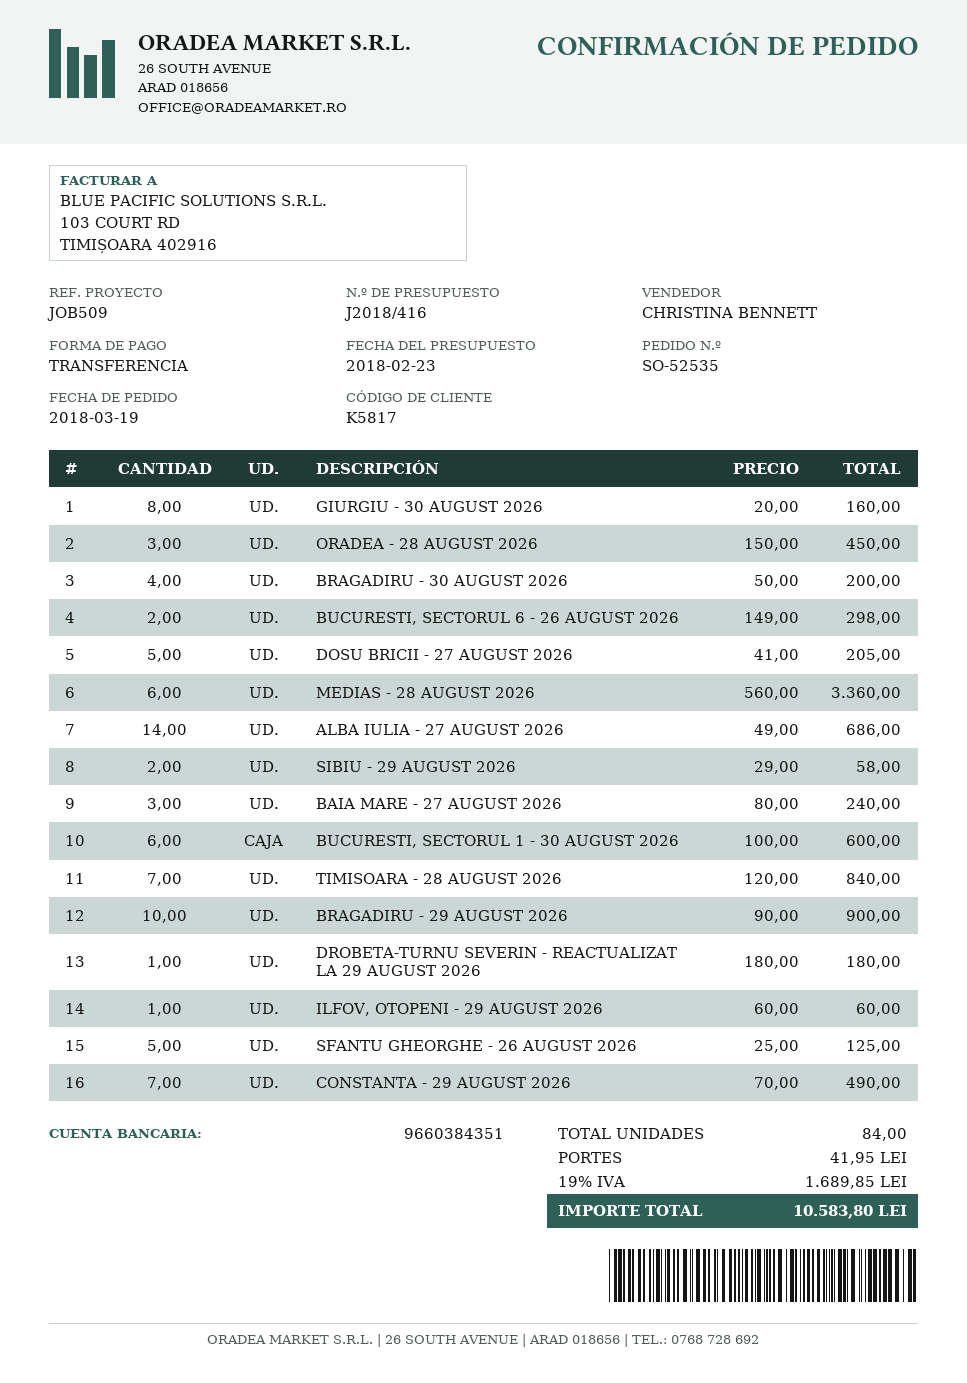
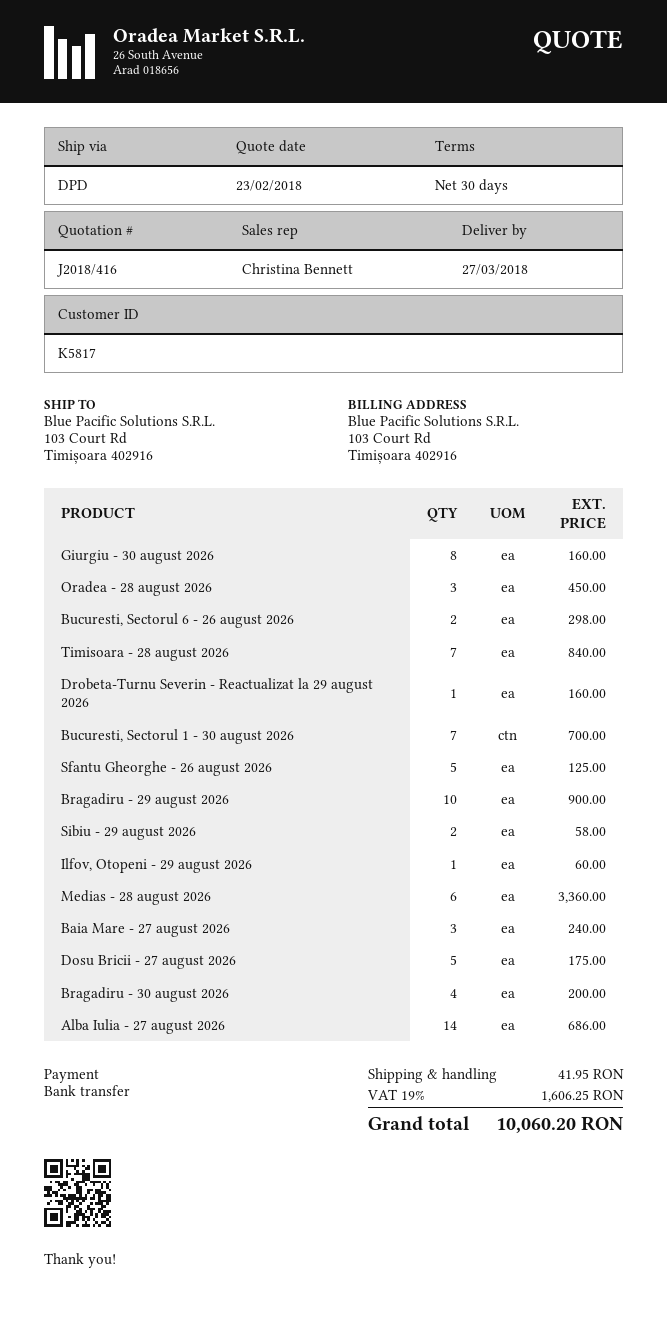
DOSU BRICII - 27 AUGUST 2026: 5 for 205.00 -> 5 for 175.00
BUCURESTI, SECTORUL 1 - 30 AUGUST 2026: 6 for 600.00 -> 7 for 700.00
DROBETA-TURNU SEVERIN - REACTUALIZAT LA 29 AUGUST 2026: 1 for 180.00 -> 1 for 160.00
CONSTANTA - 29 AUGUST 2026: 7 for 490.00 -> none
tax: 19% = 1689.85 -> 19% = 1606.25
total: 10583.80 -> 10060.20

